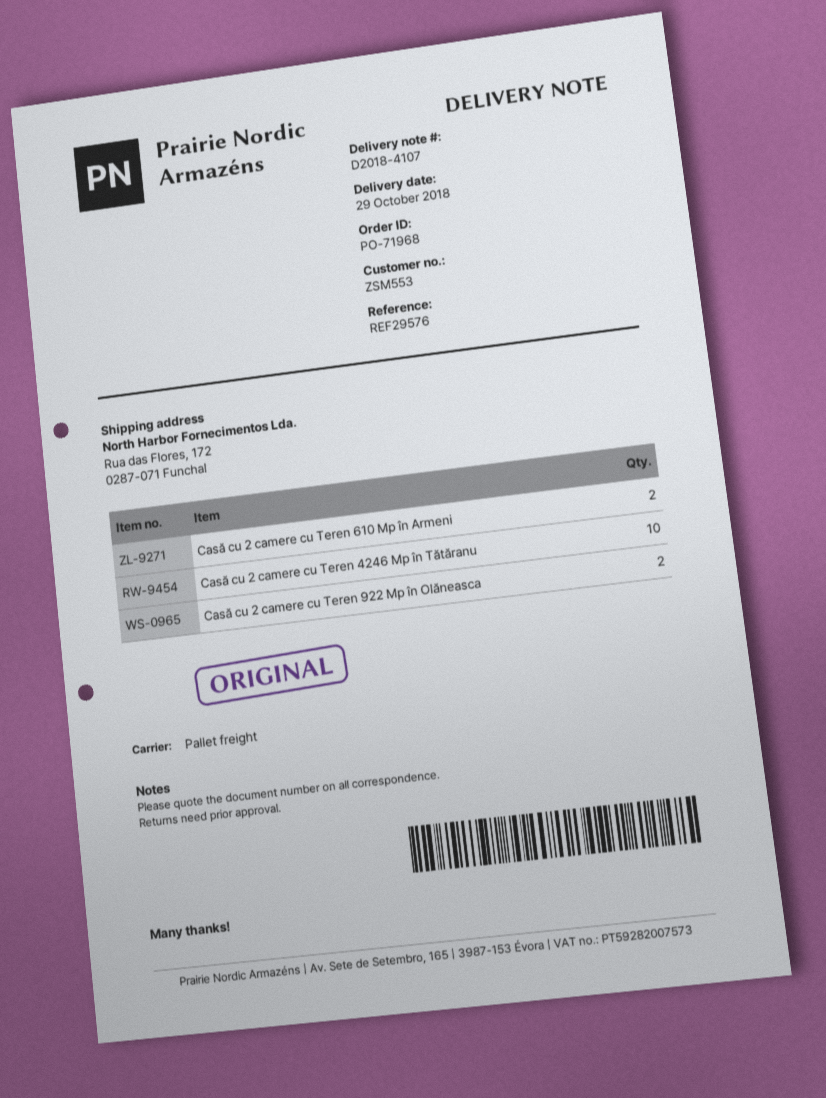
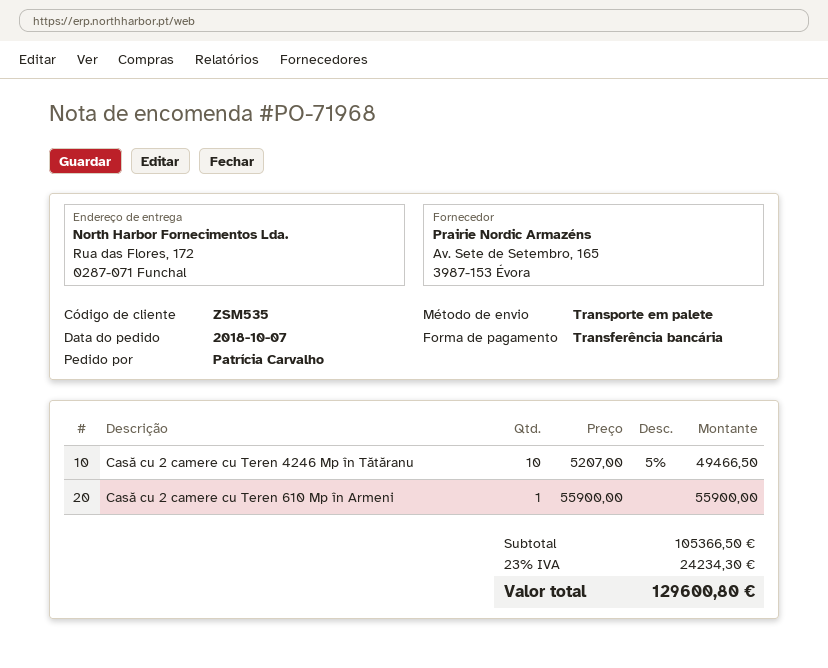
customer number: ZSM553 -> ZSM535
Casă cu 2 camere cu Teren 610 Mp în Armeni: 2 -> 1
Casă cu 2 camere cu Teren 922 Mp în Olăneasca: 2 -> none

